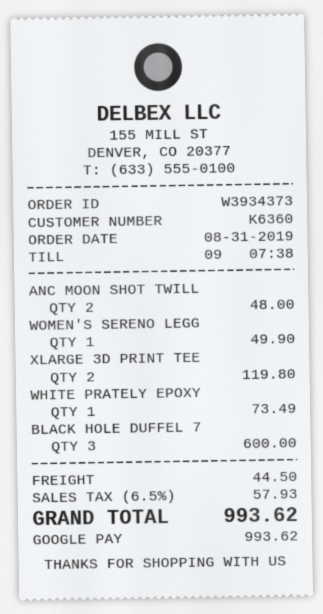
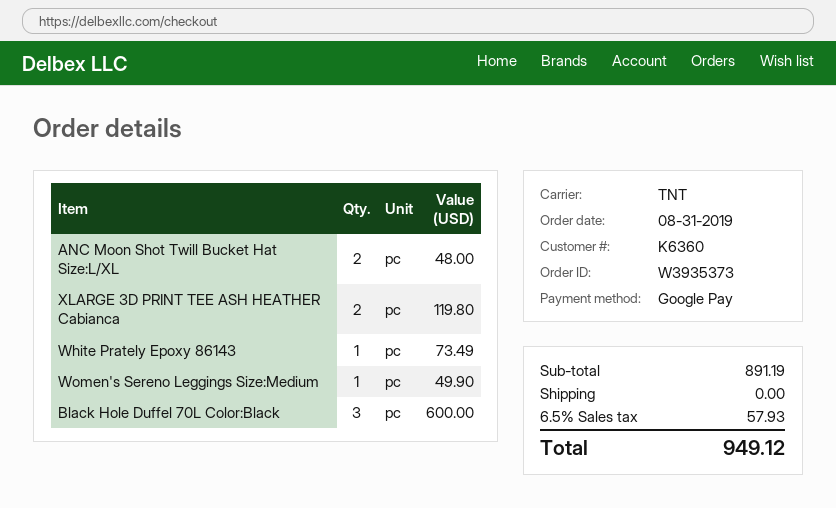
order number: W3934373 -> W3935373
shipping: 44.50 -> 0.00
total: 993.62 -> 949.12

